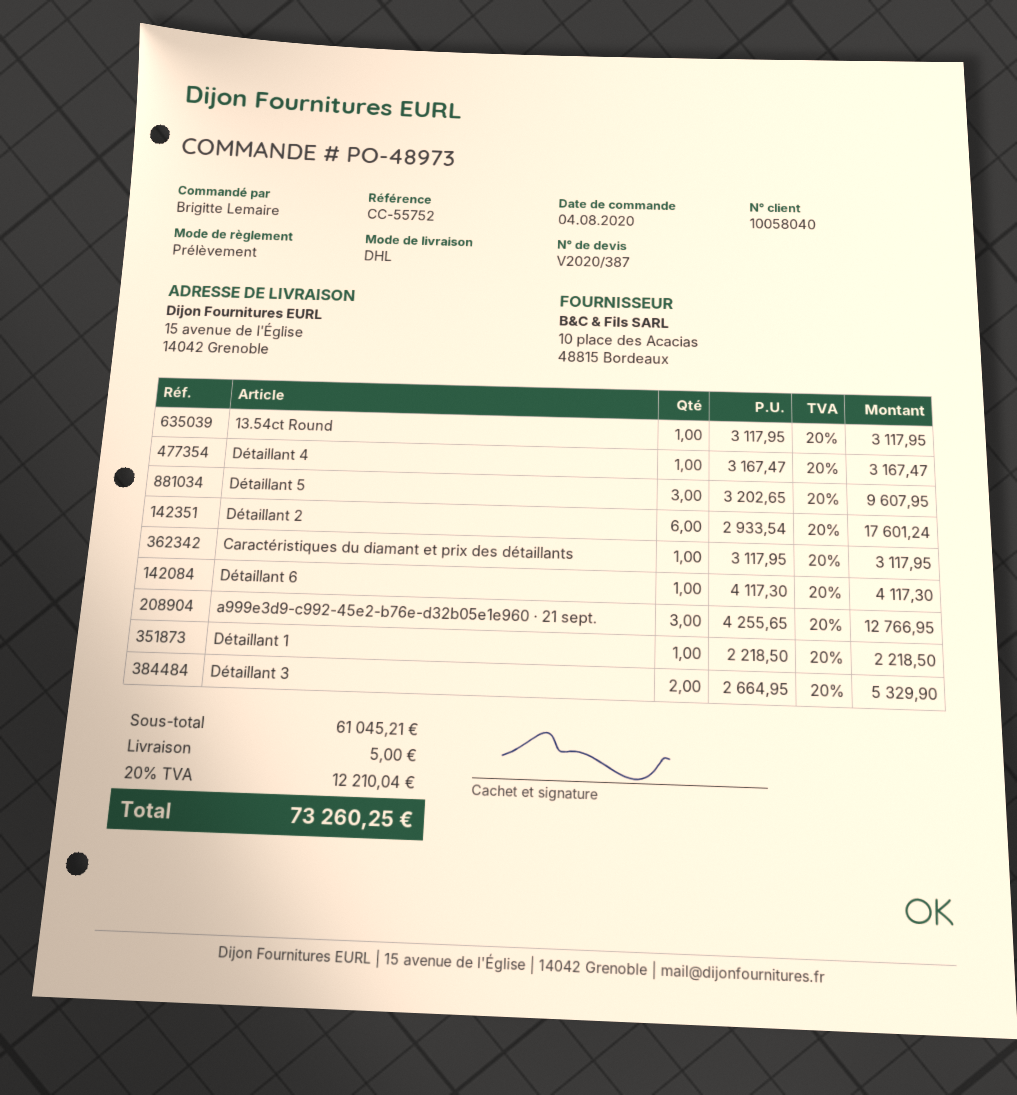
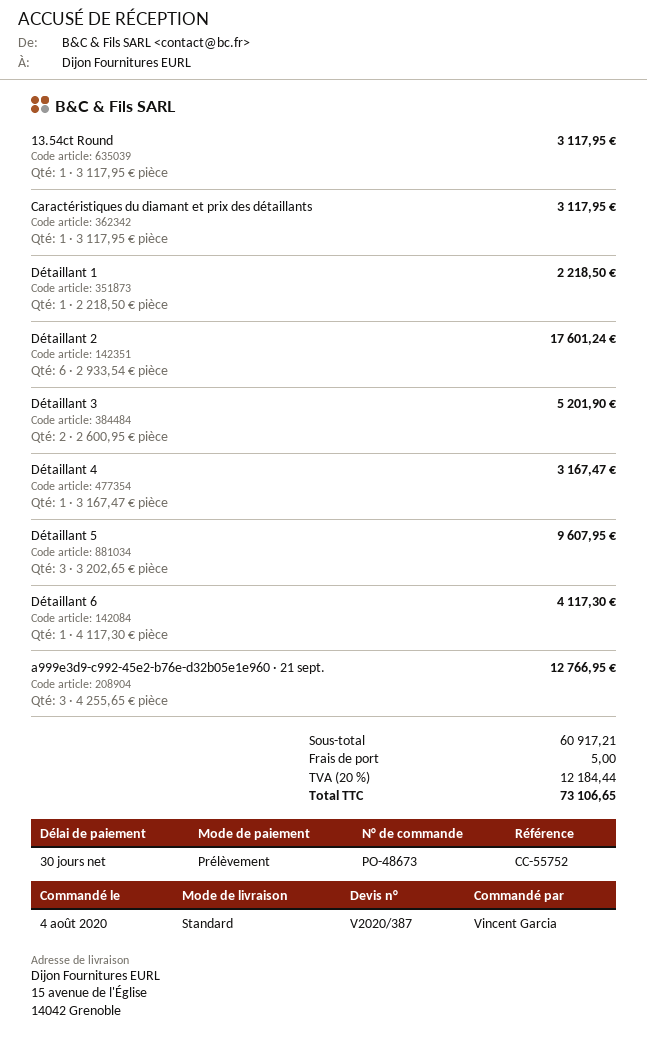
order number: PO-48973 -> PO-48673
ordered by: Brigitte Lemaire -> Vincent Garcia
shipping method: DHL -> standard
Détaillant 3: 2 x 2664.95 = 5329.90 -> 2 x 2600.95 = 5201.90
subtotal: 61045.21 -> 60917.21
tax: 20% = 12210.04 -> 20% = 12184.44
total: 73260.25 -> 73106.65

